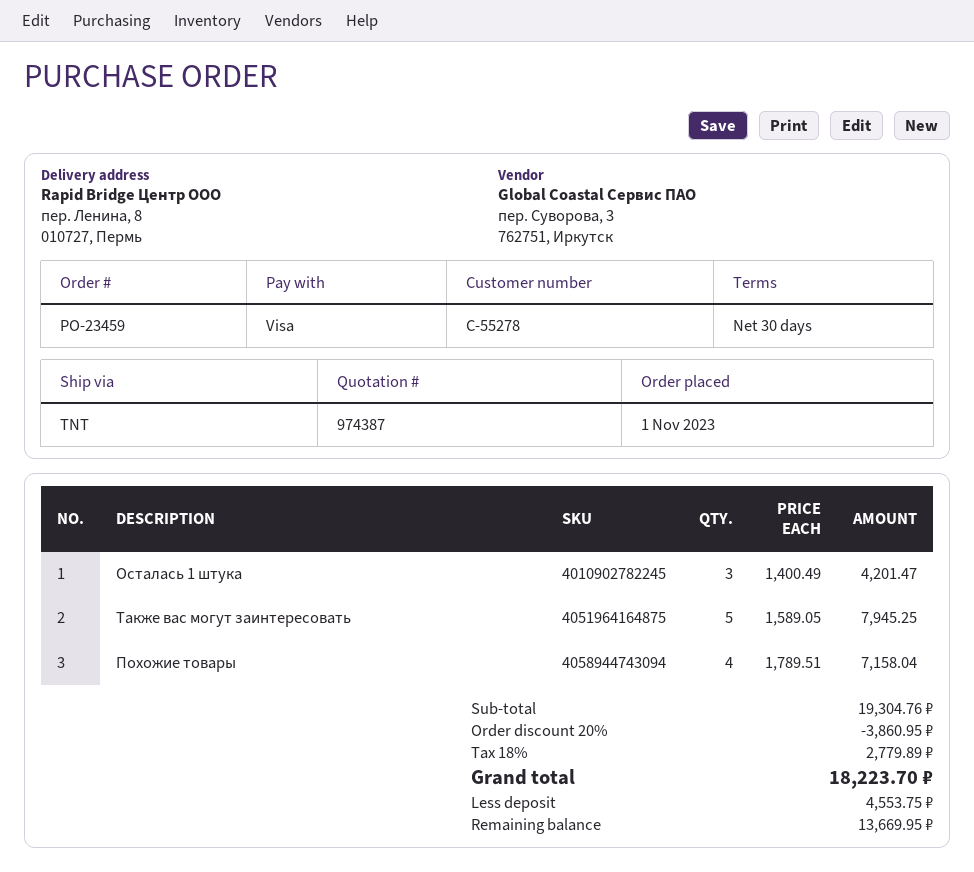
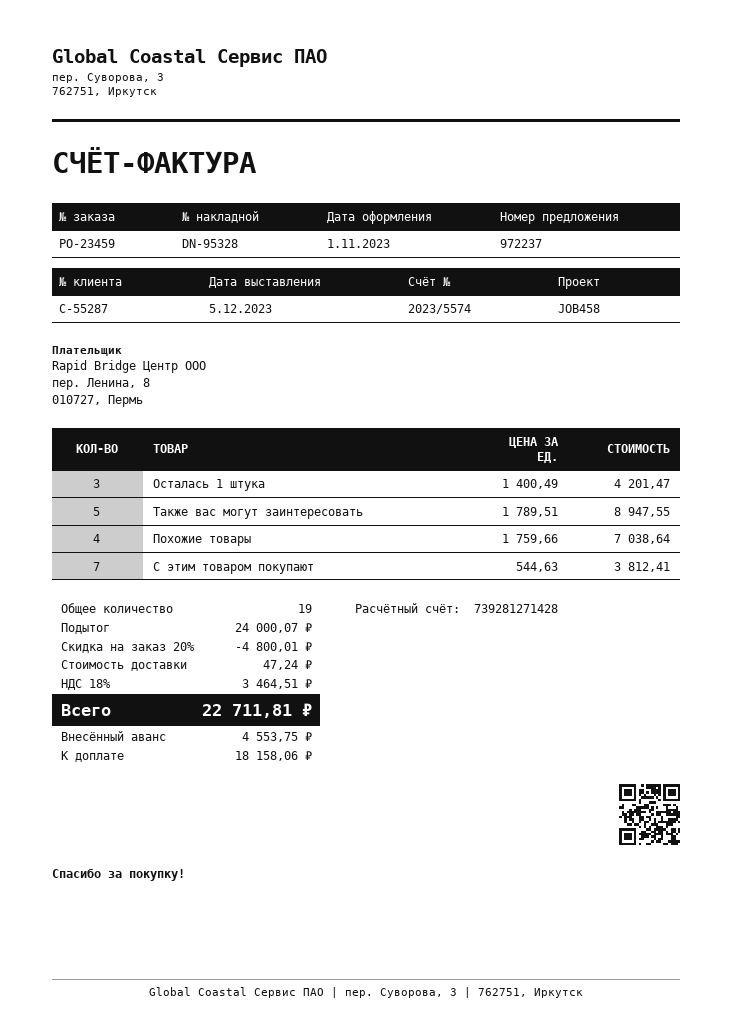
quote number: 974387 -> 972237
customer number: C-55278 -> C-55287
Также вас могут заинтересовать: 5 x 1589.05 = 7945.25 -> 5 x 1789.51 = 8947.55
Похожие товары: 4 x 1789.51 = 7158.04 -> 4 x 1759.66 = 7038.64
С этим товаром покупают: none -> 7 x 544.63 = 3812.41
subtotal: 19304.76 -> 24000.07
discount: 20% = 3860.95 -> 20% = 4800.01
shipping: none -> 47.24
tax: 18% = 2779.89 -> 18% = 3464.51
total: 18223.70 -> 22711.81
balance: 13669.95 -> 18158.06

